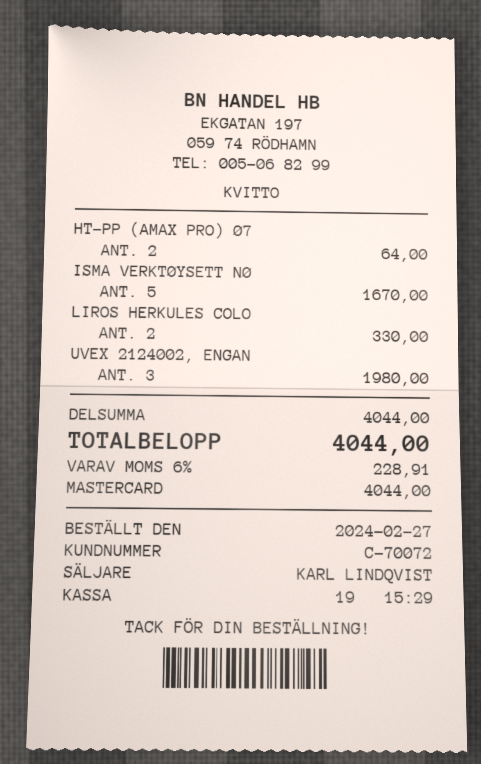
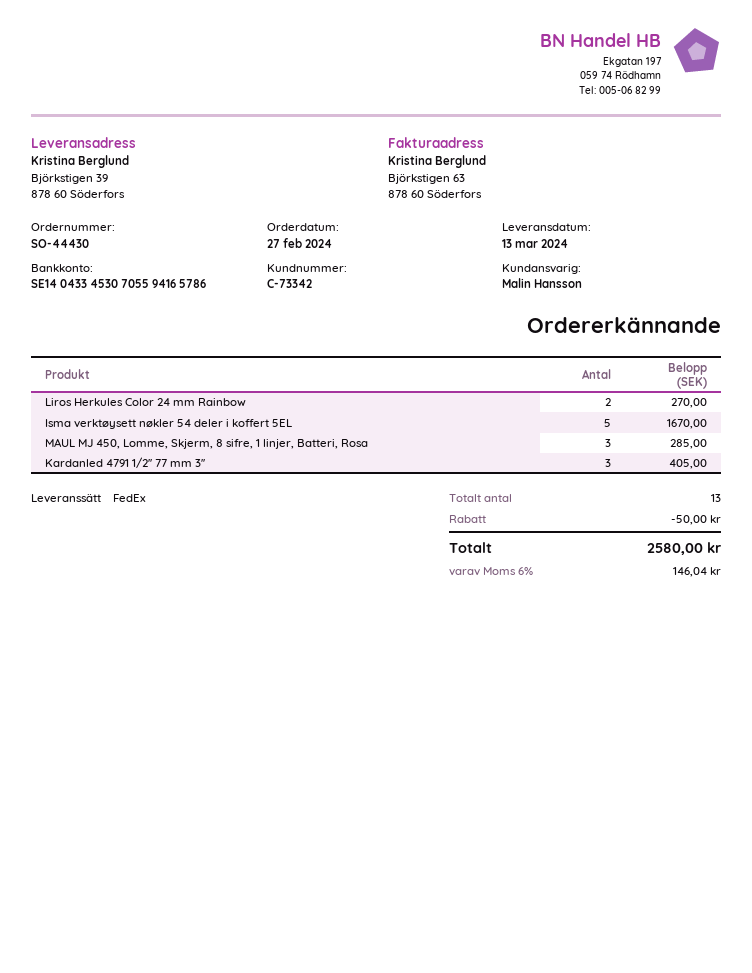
customer number: C-70072 -> C-73342
sales rep: KARL LINDQVIST -> Malin Hansson
HT-PP (AMAX PRO) Ø7: 2 for 64.00 -> none
LIROS HERKULES COLO: 2 for 330.00 -> 2 for 270.00
UVEX 2124002, ENGAN: 3 for 1980.00 -> none
MAUL MJ 450, Lomme, Skjerm, 8 sifre, 1 linjer, Batteri, Rosa: none -> 3 for 285.00
Kardanled 4791 1/2'' 77 mm 3'': none -> 3 for 405.00
discount: none -> 50.00
tax: 6% = 228.91 -> 6% = 146.04
total: 4044.00 -> 2580.00

